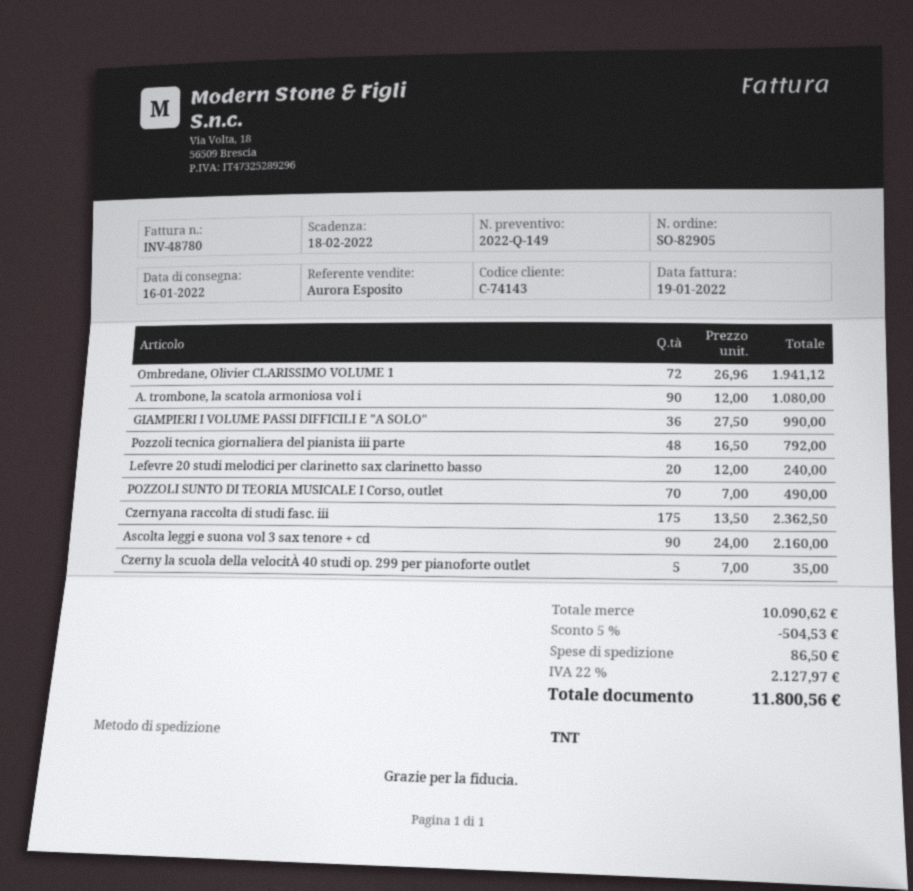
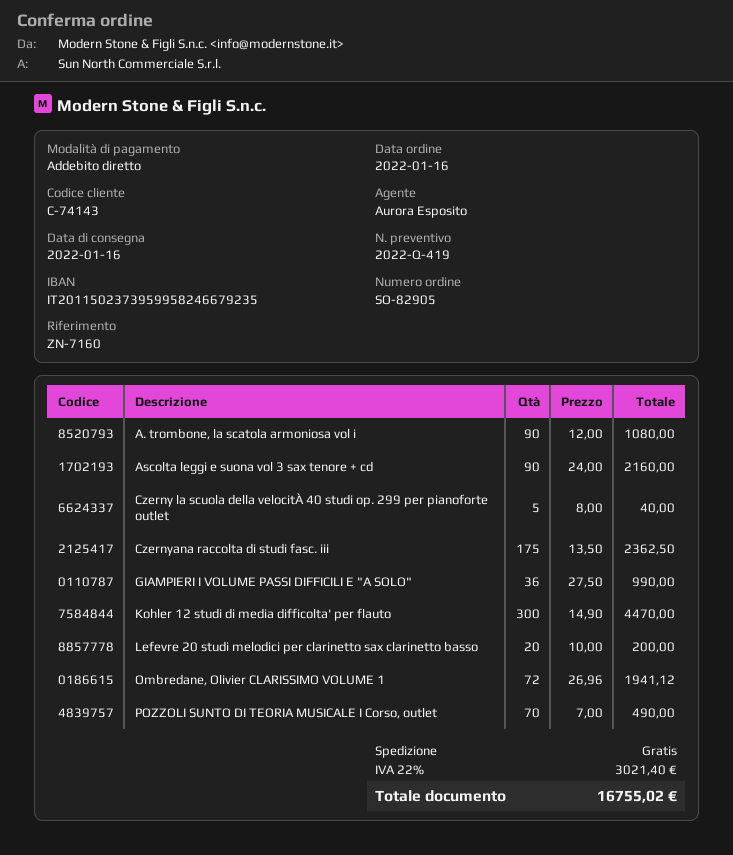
quote number: 2022-Q-149 -> 2022-Q-419
Pozzoli tecnica giornaliera del pianista iii parte: 48 x 16.50 = 792.00 -> none
Lefevre 20 studi melodici per clarinetto sax clarinetto basso: 20 x 12.00 = 240.00 -> 20 x 10.00 = 200.00
Czerny la scuola della velocitÀ 40 studi op. 299 per pianoforte outlet: 5 x 7.00 = 35.00 -> 5 x 8.00 = 40.00
Kohler 12 studi di media difficolta' per flauto: none -> 300 x 14.90 = 4470.00
discount: 5% = 504.53 -> none
shipping: 86.50 -> 0.00
tax: 22% = 2127.97 -> 22% = 3021.40
total: 11800.56 -> 16755.02

